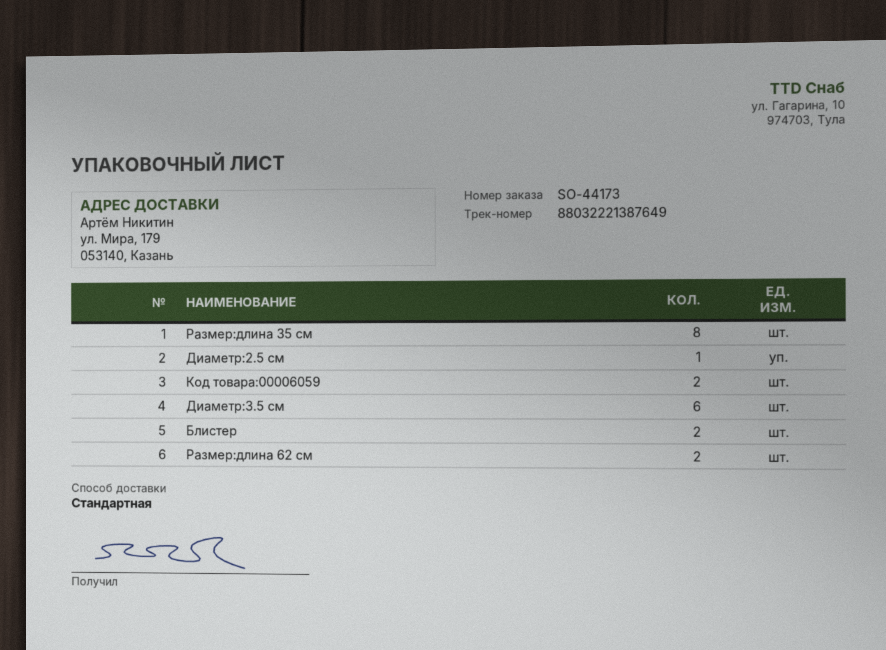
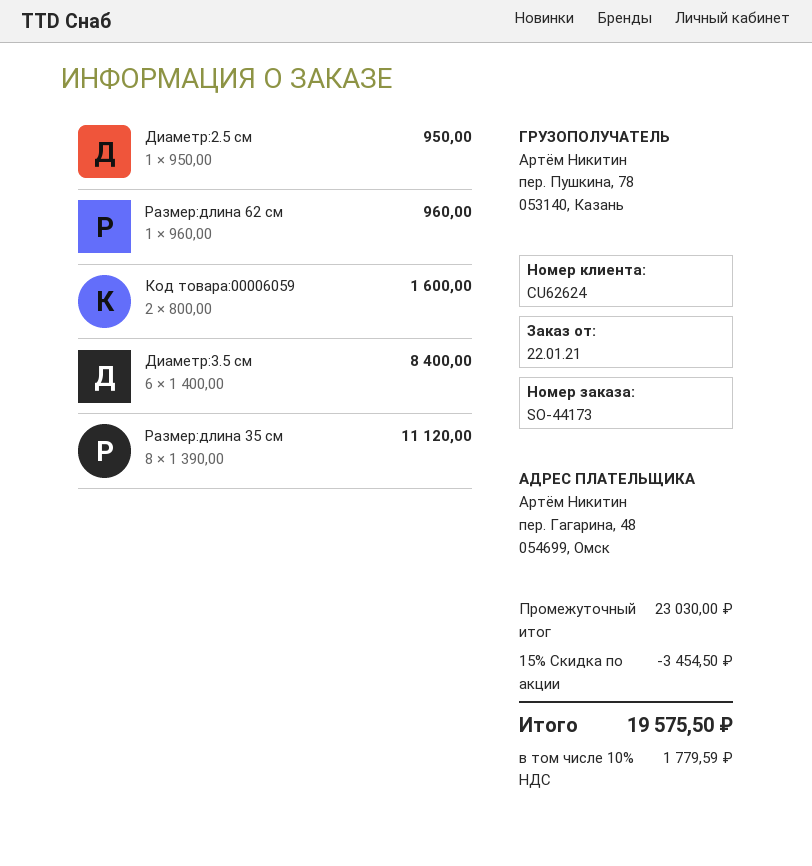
ship to: ул. Мира, 179, 053140, Казань -> пер. Пушкина, 78, 053140, Казань
Блистер: 2 -> none
Размер:длина 62 см: 2 -> 1

